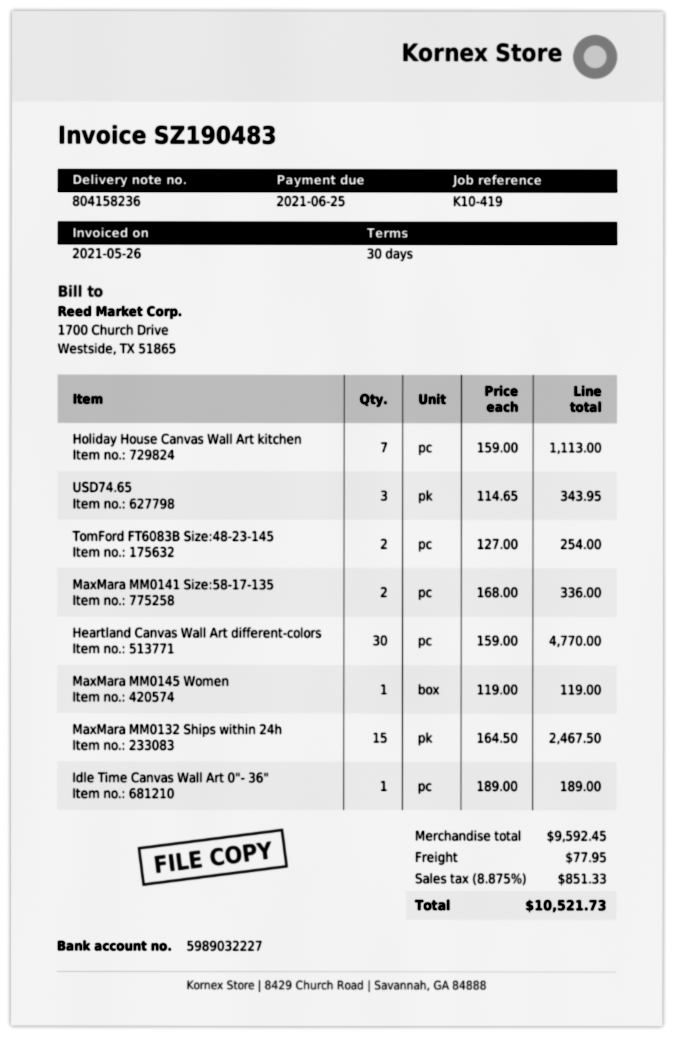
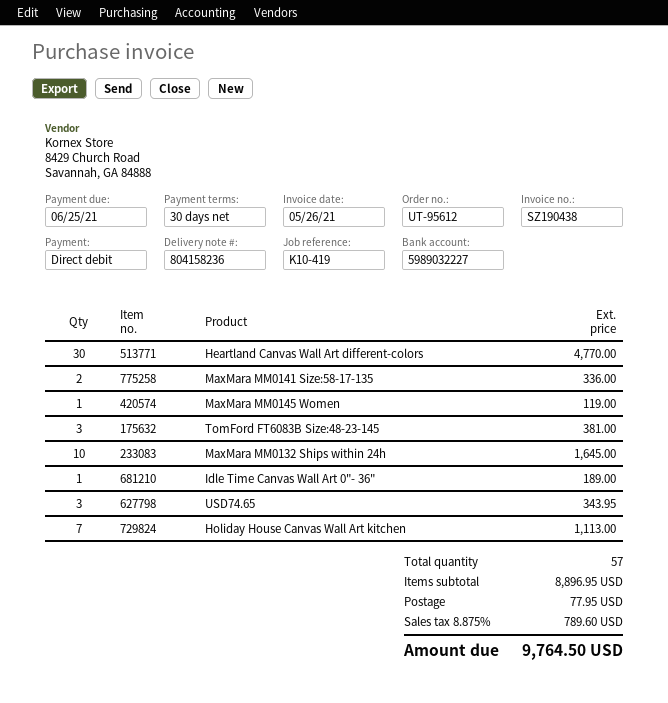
invoice number: SZ190483 -> SZ190438
TomFord FT6083B Size:48-23-145: 2 for 254.00 -> 3 for 381.00
MaxMara MM0132 Ships within 24h: 15 for 2467.50 -> 10 for 1645.00
subtotal: 9592.45 -> 8896.95
tax: 8.875% = 851.33 -> 8.875% = 789.60
total: 10521.73 -> 9764.50

